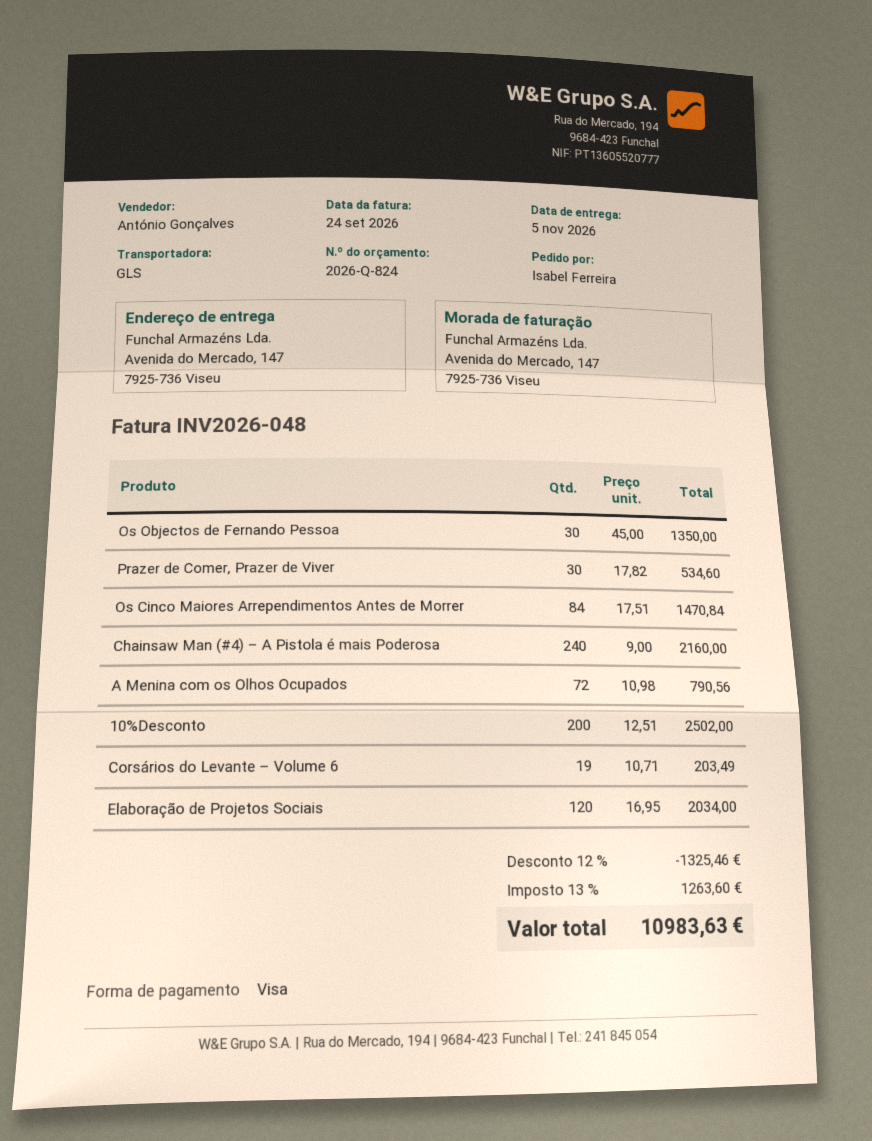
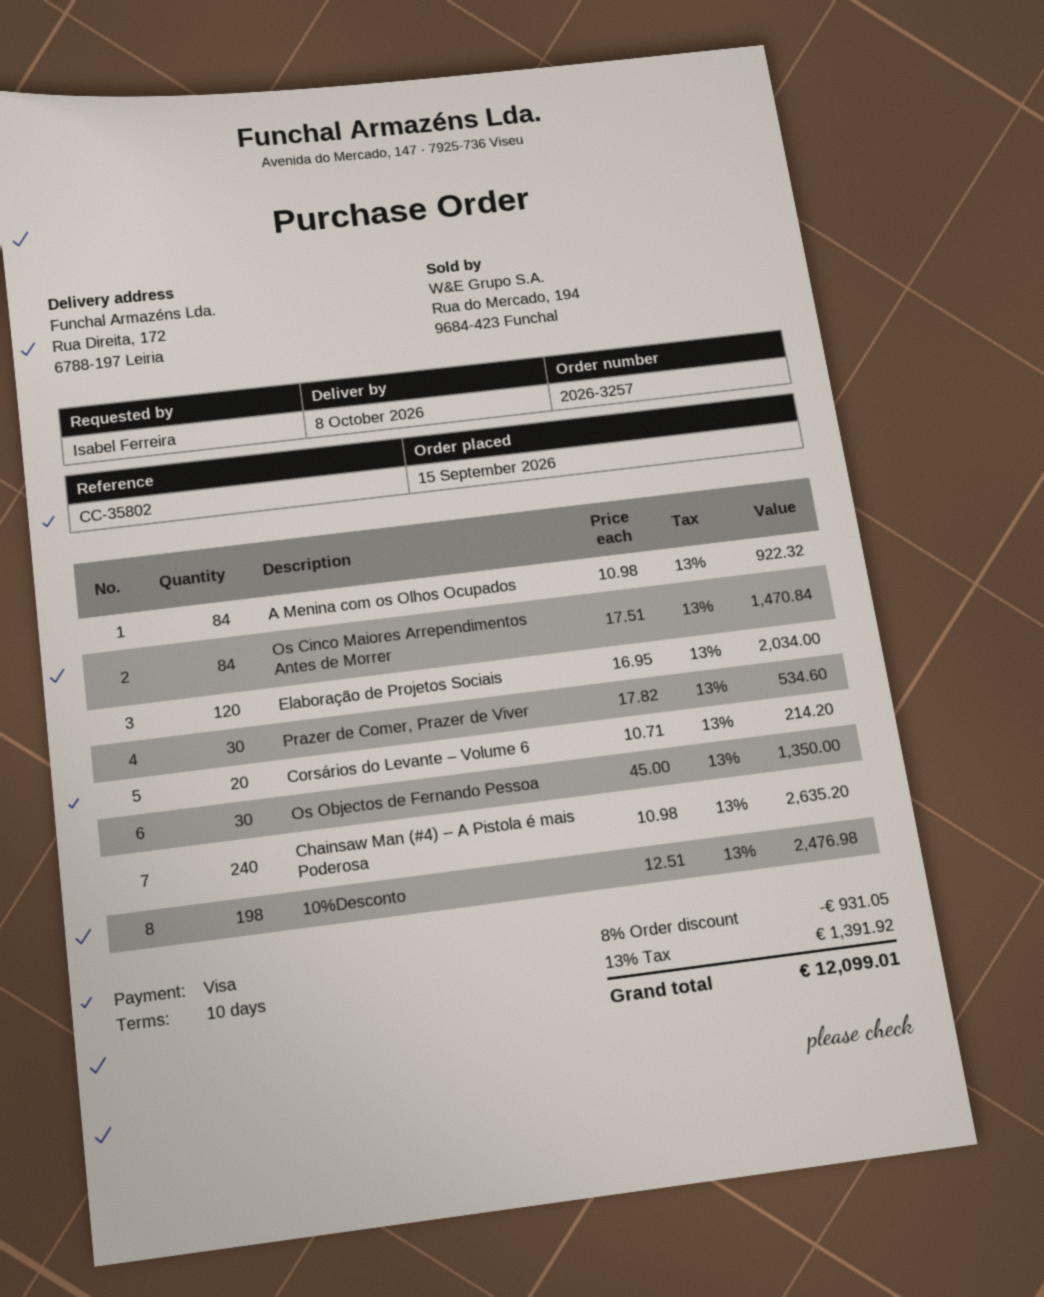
delivery date: 2026-11-05 -> 2026-10-08
ship to: Avenida do Mercado, 147, 7925-736 Viseu -> Rua Direita, 172, 6788-197 Leiria
Chainsaw Man (#4) – A Pistola é mais Poderosa: 240 x 9.00 = 2160.00 -> 240 x 10.98 = 2635.20
A Menina com os Olhos Ocupados: 72 x 10.98 = 790.56 -> 84 x 10.98 = 922.32
10%Desconto: 200 x 12.51 = 2502.00 -> 198 x 12.51 = 2476.98
Corsários do Levante – Volume 6: 19 x 10.71 = 203.49 -> 20 x 10.71 = 214.20
discount: 12% = 1325.46 -> 8% = 931.05
tax: 13% = 1263.60 -> 13% = 1391.92
total: 10983.63 -> 12099.01

